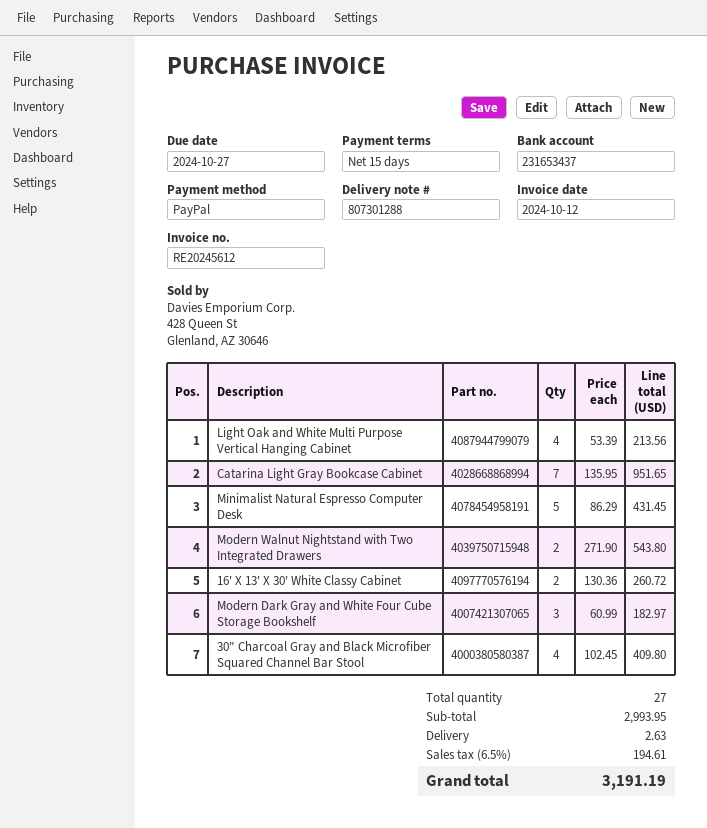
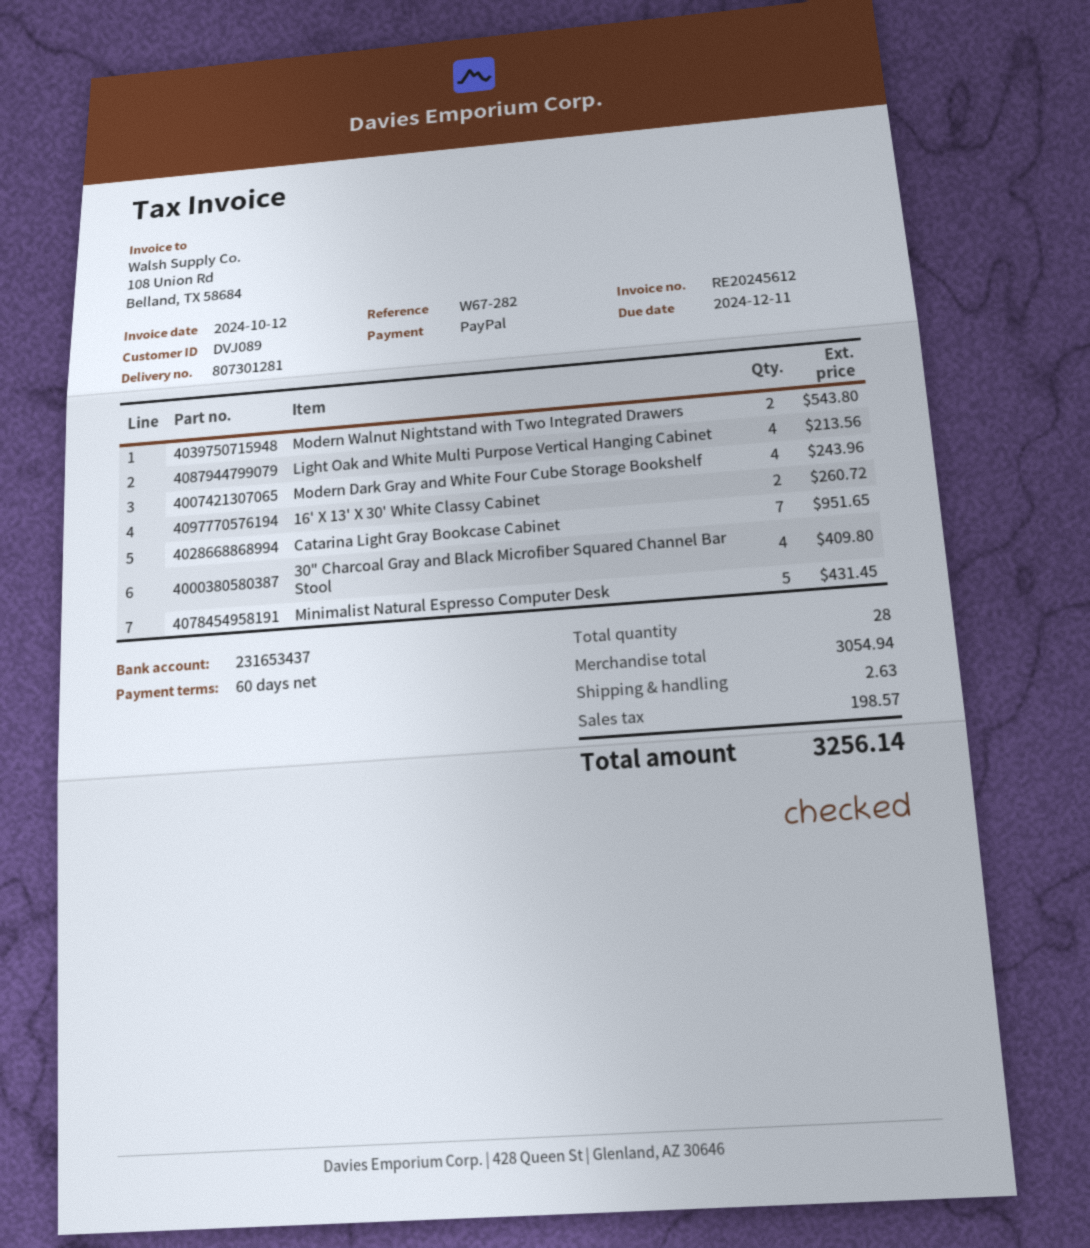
delivery note number: 807301288 -> 807301281
payment terms: 15 days -> 60 days
due date: 2024-10-27 -> 2024-12-11
Modern Dark Gray and White Four Cube Storage Bookshelf: 3 for 182.97 -> 4 for 243.96
total quantity: 27 -> 28
subtotal: 2993.95 -> 3054.94
tax: 194.61 -> 198.57
total: 3191.19 -> 3256.14

